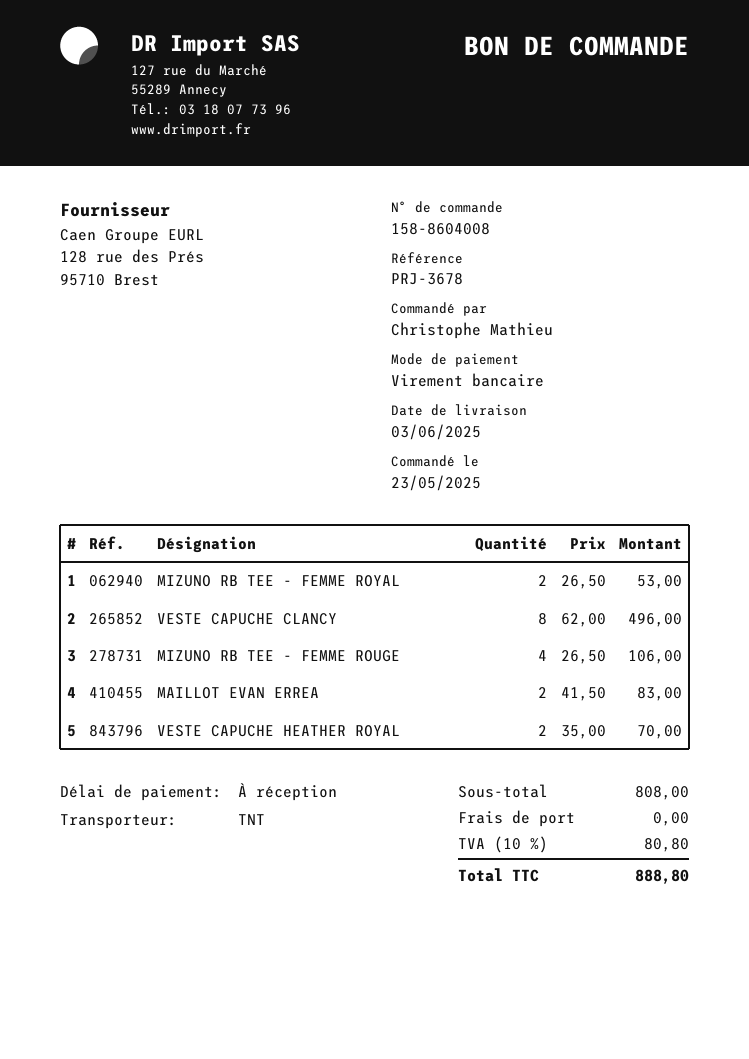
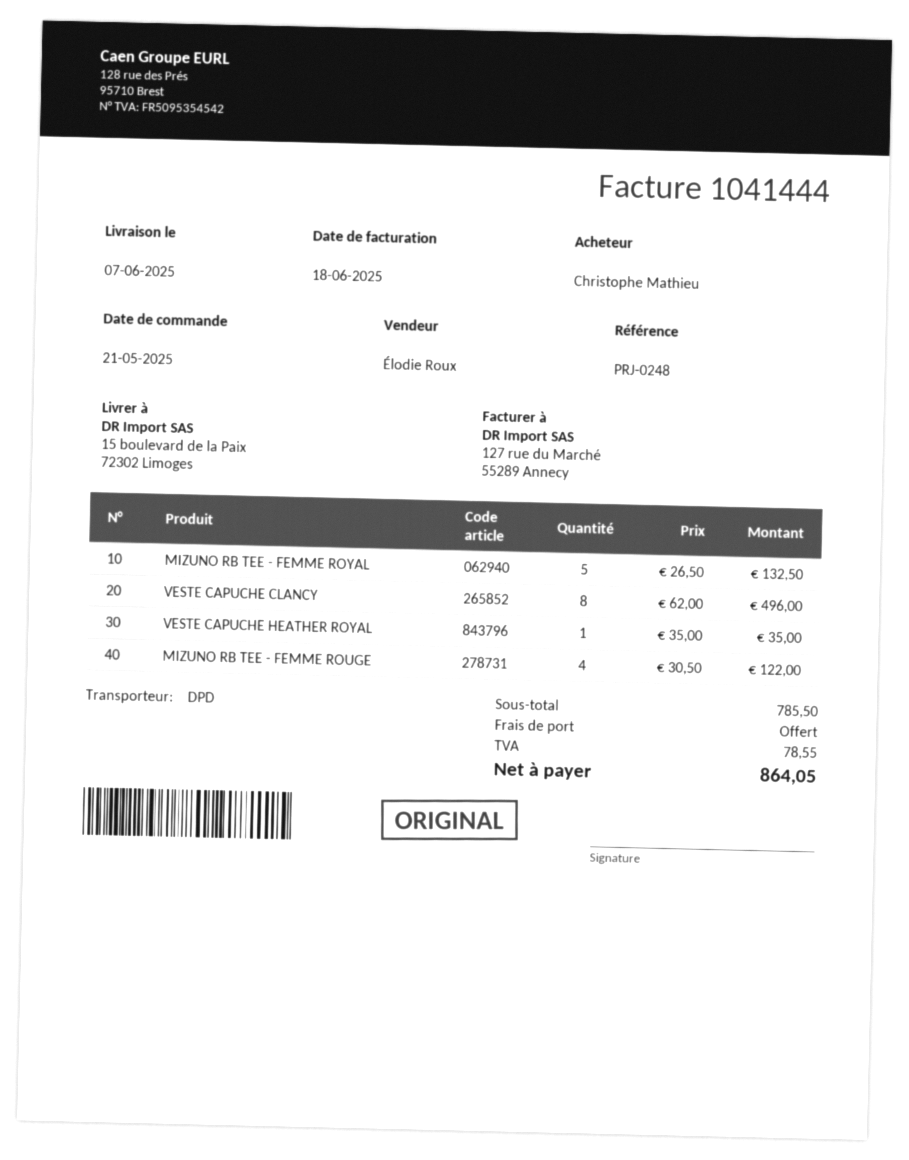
order date: 2025-05-23 -> 2025-05-21
delivery date: 2025-06-03 -> 2025-06-07
reference: PRJ-3678 -> PRJ-0248
shipping method: TNT -> DPD
MIZUNO RB TEE - FEMME ROYAL: 2 x 26.50 = 53.00 -> 5 x 26.50 = 132.50
MIZUNO RB TEE - FEMME ROUGE: 4 x 26.50 = 106.00 -> 4 x 30.50 = 122.00
MAILLOT EVAN ERREA: 2 x 41.50 = 83.00 -> none
VESTE CAPUCHE HEATHER ROYAL: 2 x 35.00 = 70.00 -> 1 x 35.00 = 35.00
subtotal: 808.00 -> 785.50
tax: 80.80 -> 78.55
total: 888.80 -> 864.05

